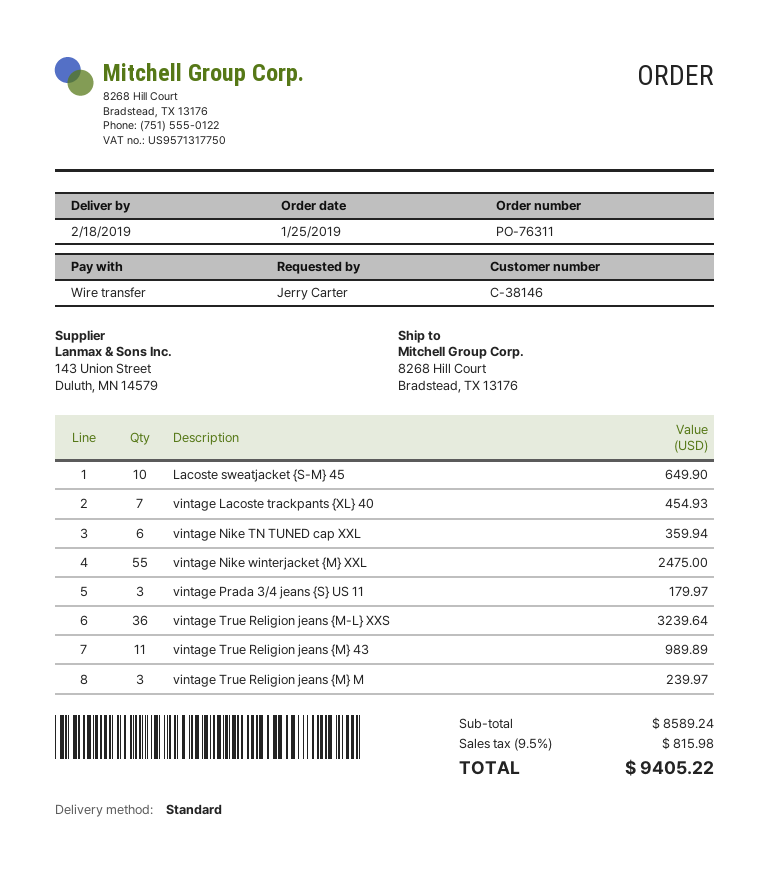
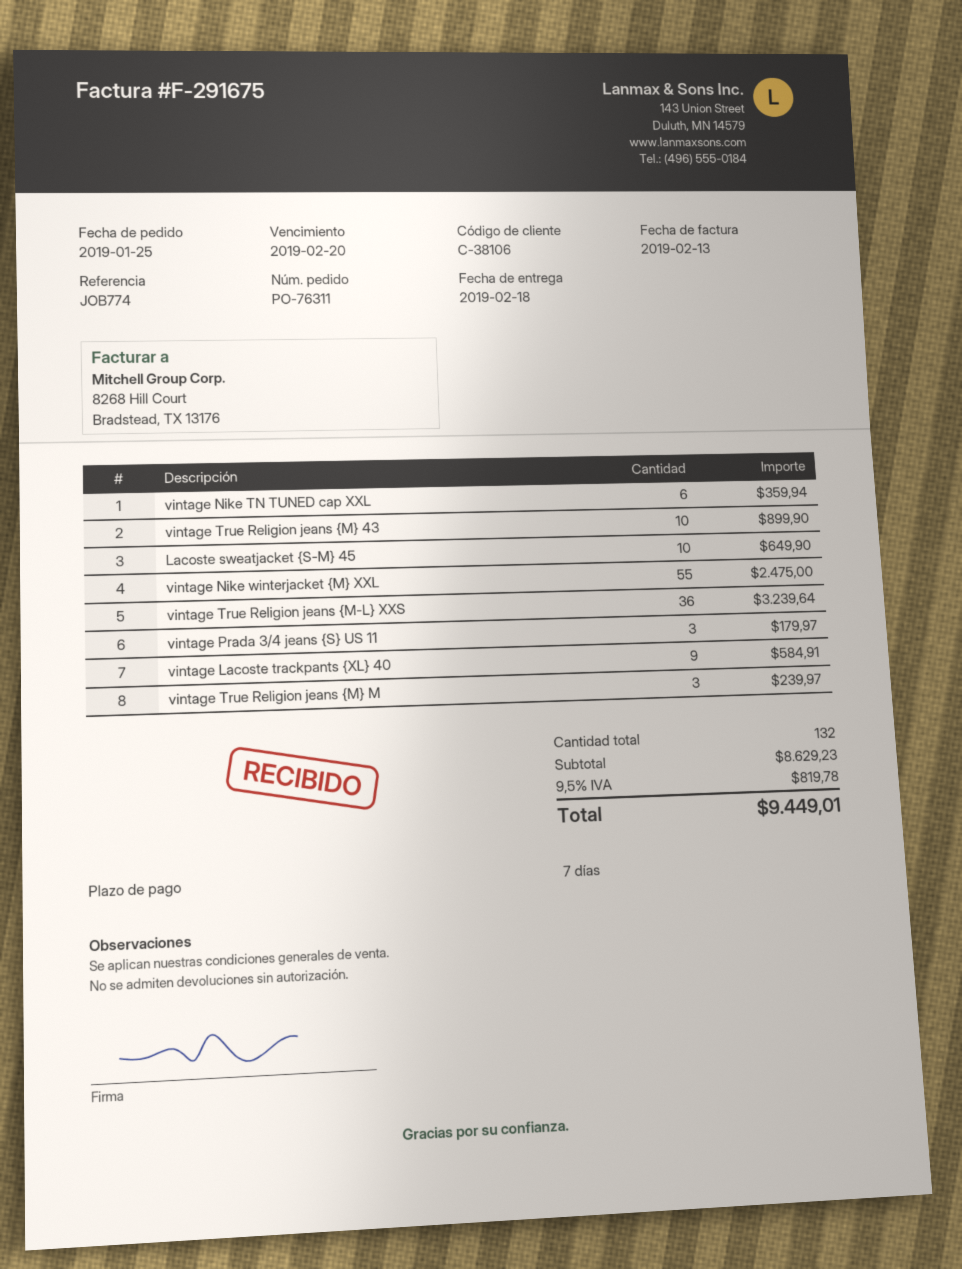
customer number: C-38146 -> C-38106
vintage Lacoste trackpants {XL} 40: 7 for 454.93 -> 9 for 584.91
vintage True Religion jeans {M} 43: 11 for 989.89 -> 10 for 899.90
subtotal: 8589.24 -> 8629.23
tax: 9.5% = 815.98 -> 9.5% = 819.78
total: 9405.22 -> 9449.01

